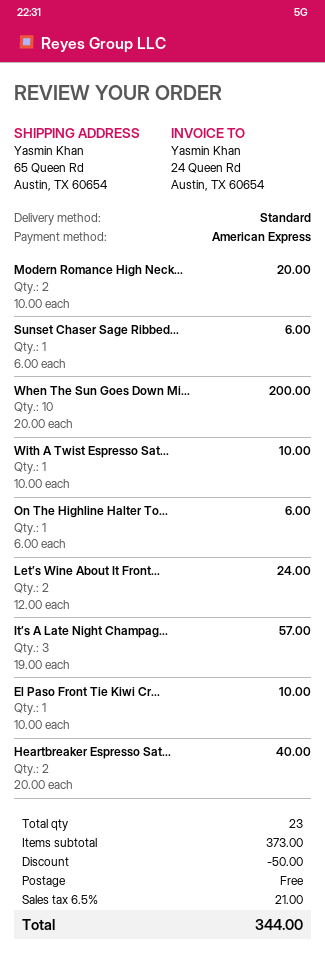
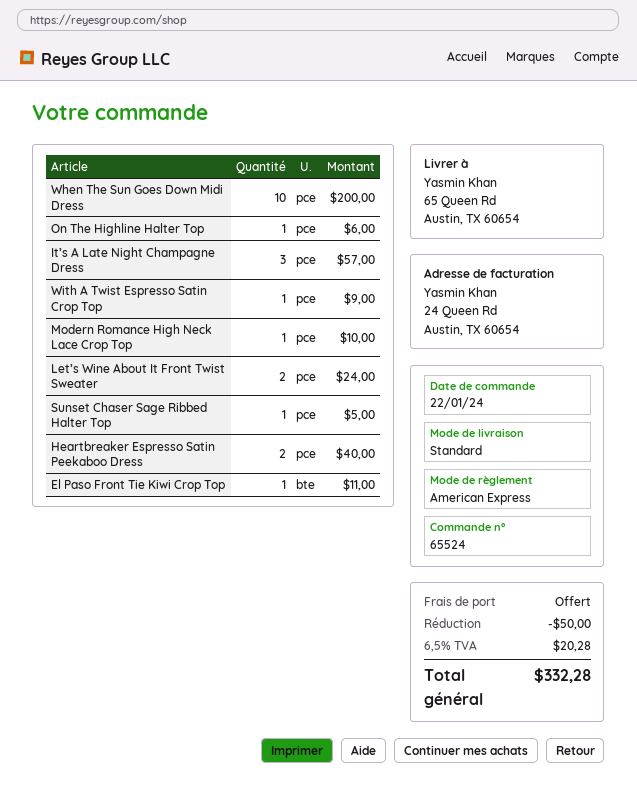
Modern Romance High Neck...: 2 for 20.00 -> 1 for 10.00
Sunset Chaser Sage Ribbed...: 1 for 6.00 -> 1 for 5.00
With A Twist Espresso Sat...: 1 for 10.00 -> 1 for 9.00
El Paso Front Tie Kiwi Cr...: 1 for 10.00 -> 1 for 11.00
tax: 6.5% = 21.00 -> 6.5% = 20.28
total: 344.00 -> 332.28

